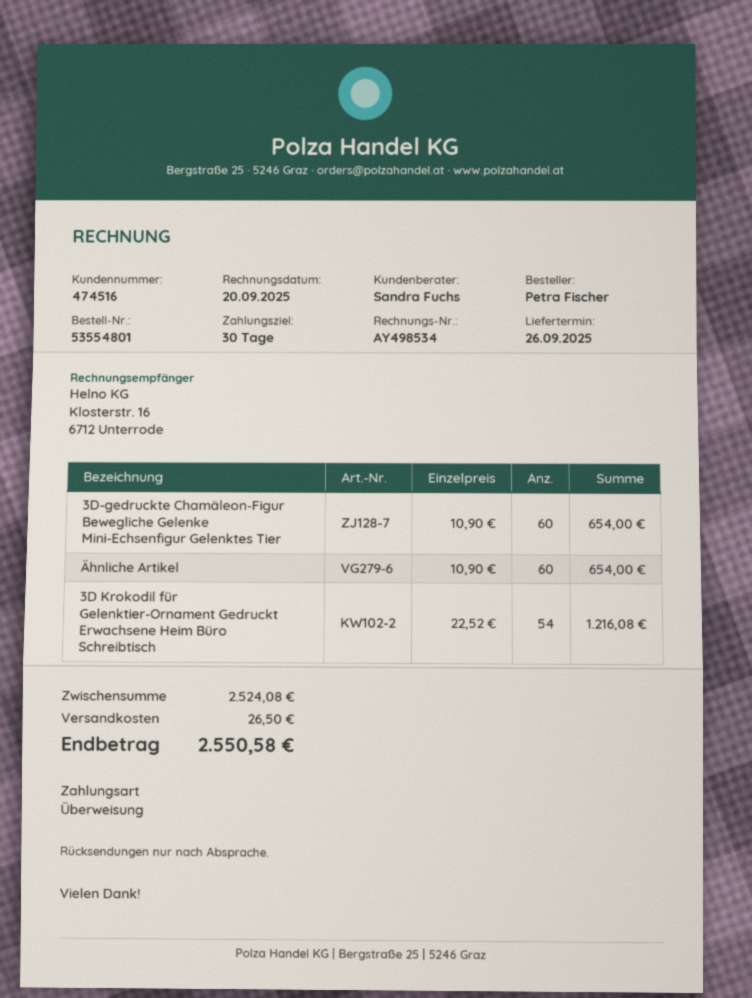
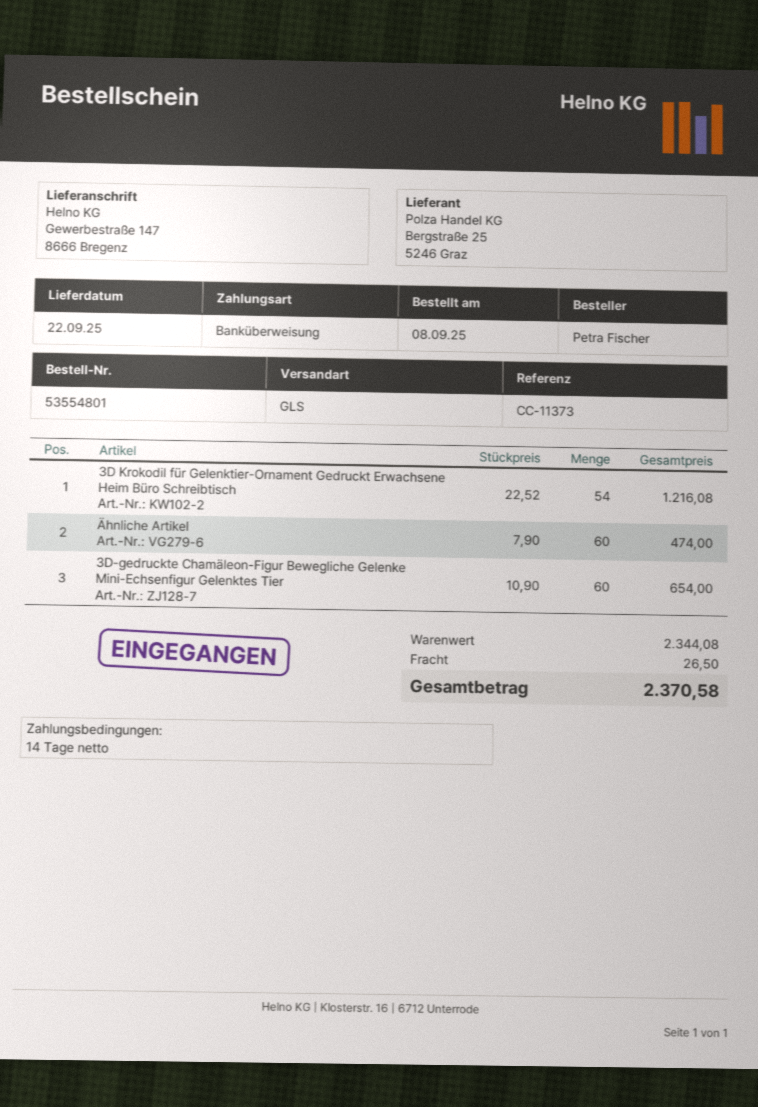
delivery date: 2025-09-26 -> 2025-09-22
payment terms: 30 days -> 14 days
Ähnliche Artikel: 60 x 10.90 = 654.00 -> 60 x 7.90 = 474.00
subtotal: 2524.08 -> 2344.08
total: 2550.58 -> 2370.58

